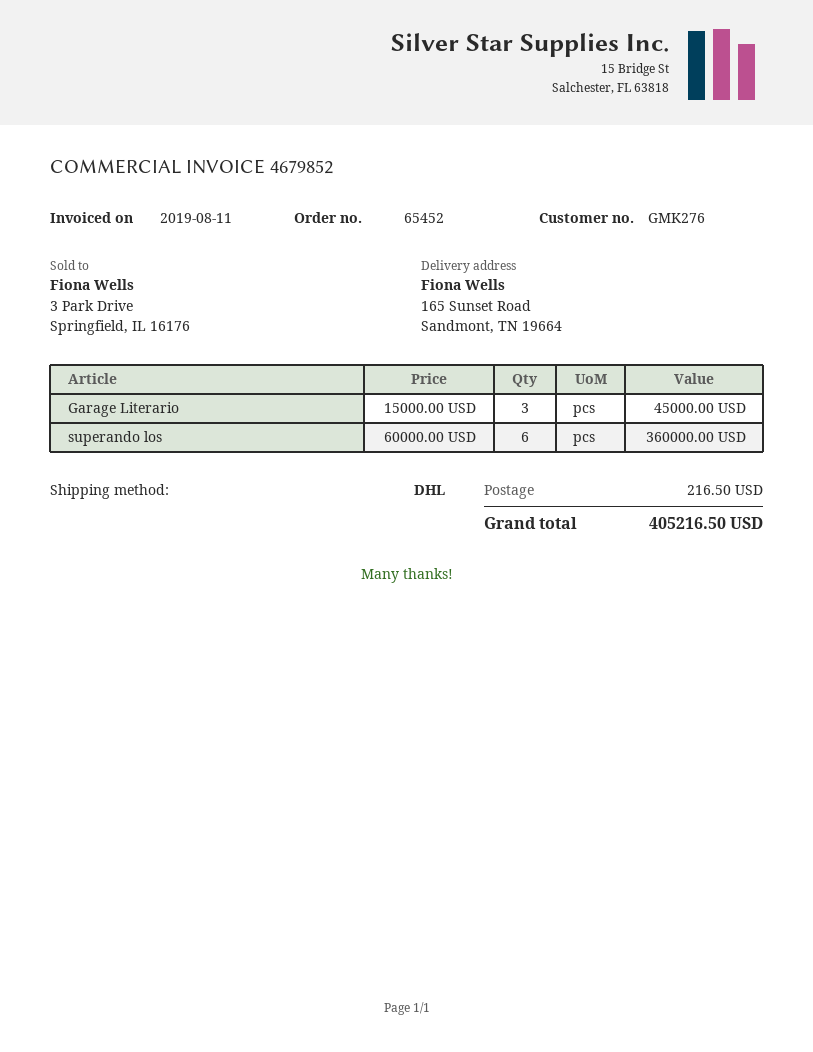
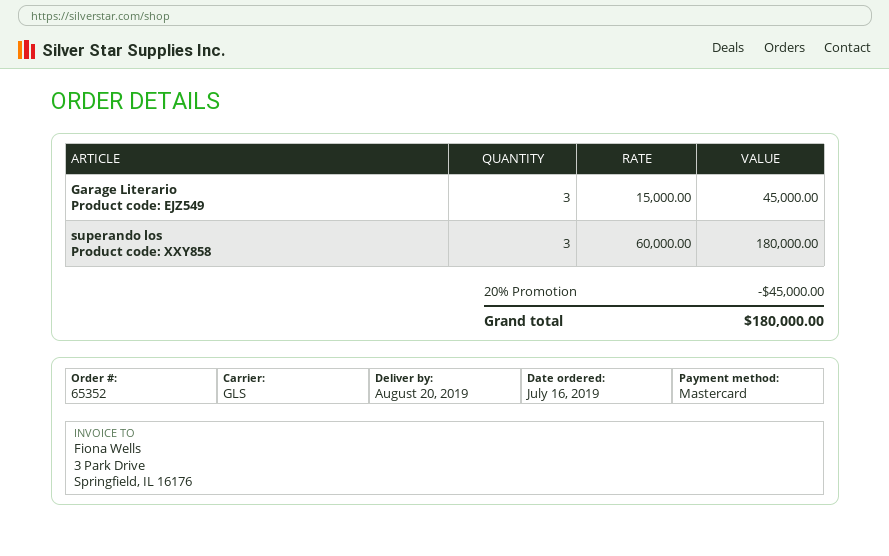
order number: 65452 -> 65352
shipping method: DHL -> GLS
superando los: 6 x 60000.00 = 360000.00 -> 3 x 60000.00 = 180000.00
discount: none -> 20% = 45000.00
shipping: 216.50 -> none
total: 405216.50 -> 180000.00

